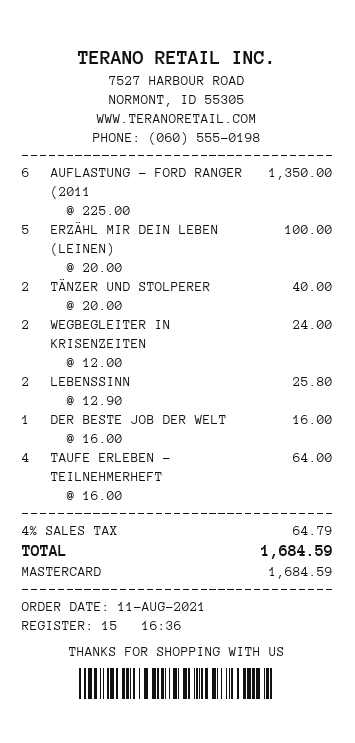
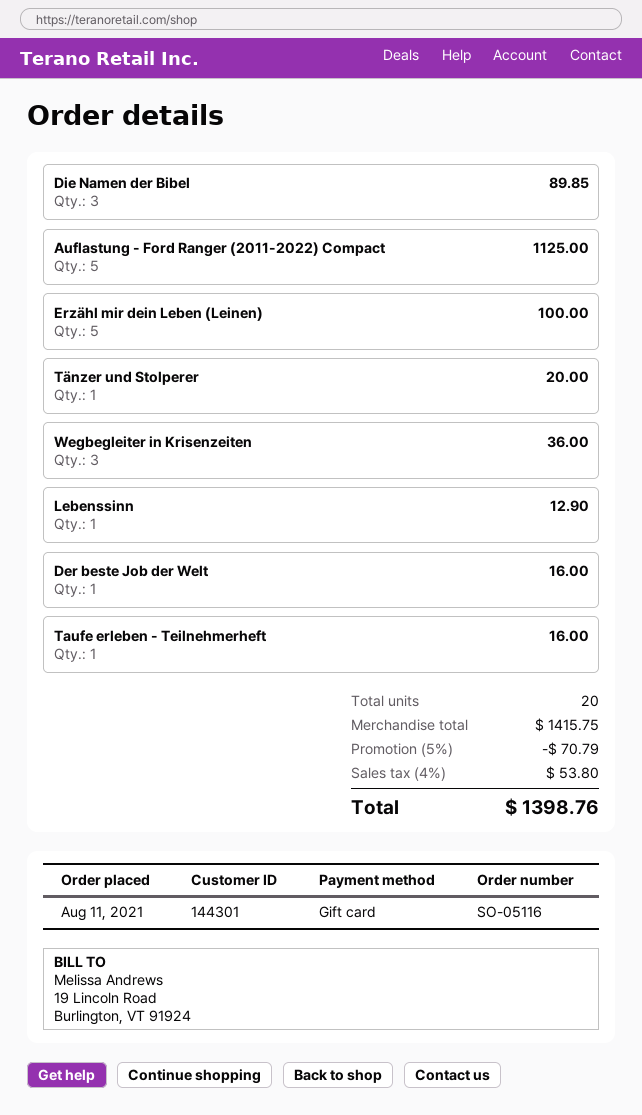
payment method: Mastercard -> gift card
AUFLASTUNG - FORD RANGER (2011: 6 for 1350.00 -> 5 for 1125.00
TÄNZER UND STOLPERER: 2 for 40.00 -> 1 for 20.00
WEGBEGLEITER IN KRISENZEITEN: 2 for 24.00 -> 3 for 36.00
LEBENSSINN: 2 for 25.80 -> 1 for 12.90
TAUFE ERLEBEN - TEILNEHMERHEFT: 4 for 64.00 -> 1 for 16.00
Die Namen der Bibel: none -> 3 for 89.85
discount: none -> 5% = 70.79
tax: 4% = 64.79 -> 4% = 53.80
total: 1684.59 -> 1398.76

